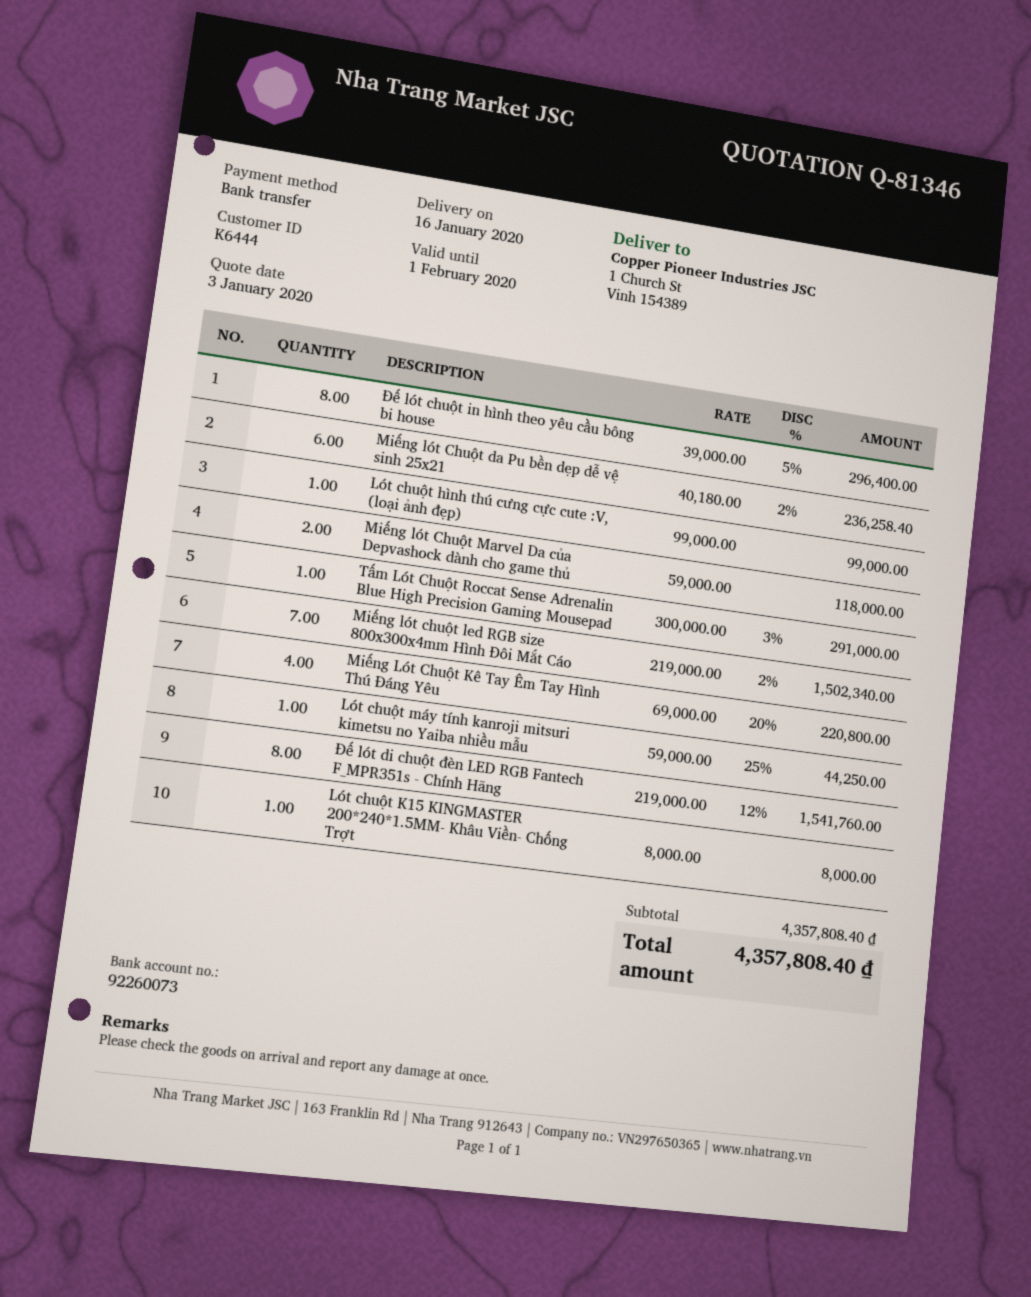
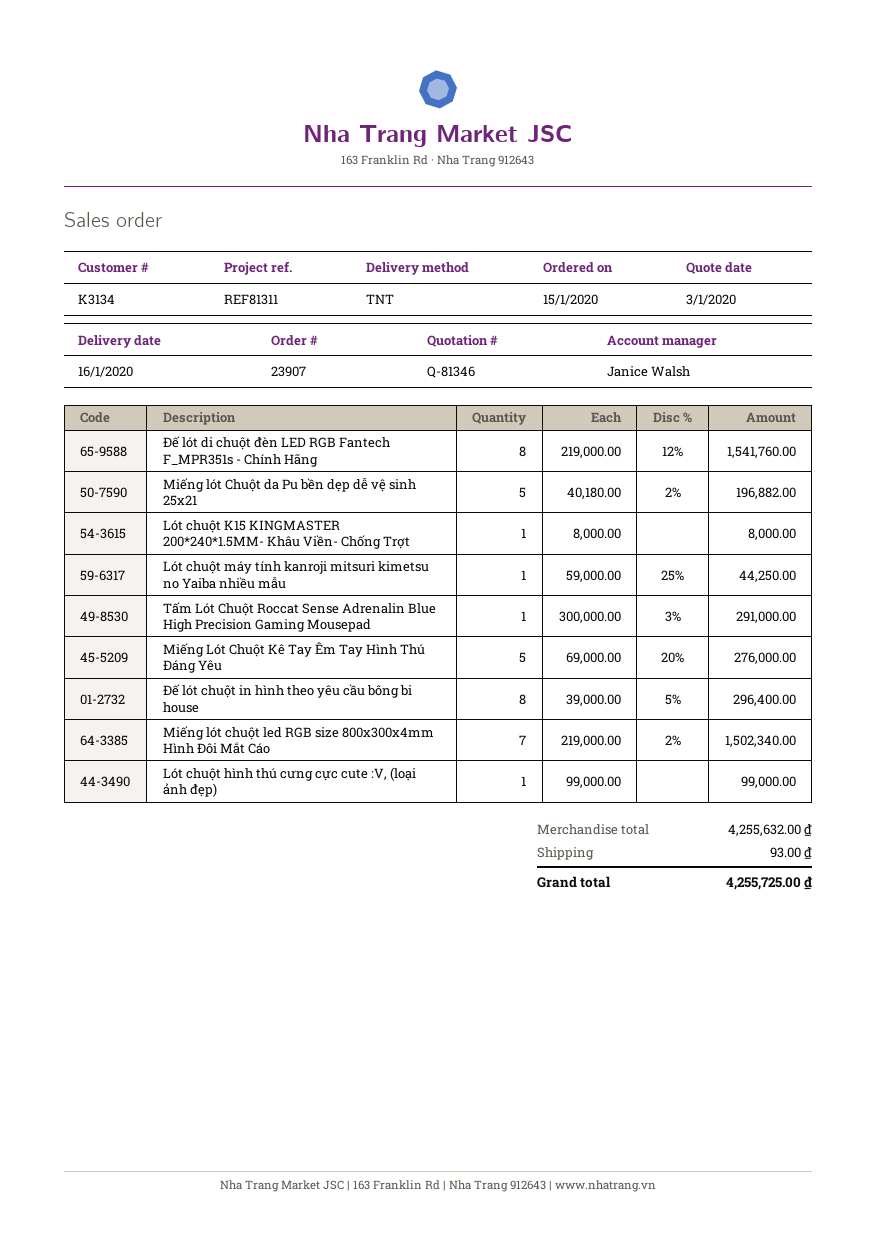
customer number: K6444 -> K3134
Miếng lót Chuột da Pu bền dẹp dễ vệ sinh 25x21: 6 x 40180.00 - 2% = 236258.40 -> 5 x 40180.00 - 2% = 196882.00
Miếng lót Chuột Marvel Da của Depvashock dành cho game thủ: 2 x 59000.00 = 118000.00 -> none
Miếng Lót Chuột Kê Tay Êm Tay Hình Thú Đáng Yêu: 4 x 69000.00 - 20% = 220800.00 -> 5 x 69000.00 - 20% = 276000.00
subtotal: 4357808.40 -> 4255632.00
shipping: none -> 93.00
total: 4357808.40 -> 4255725.00

